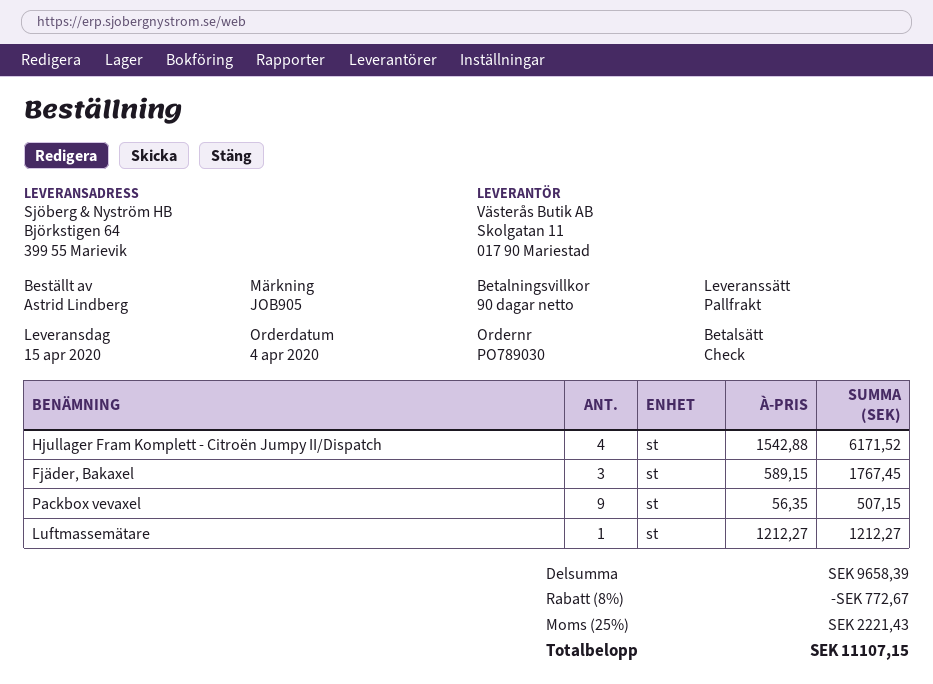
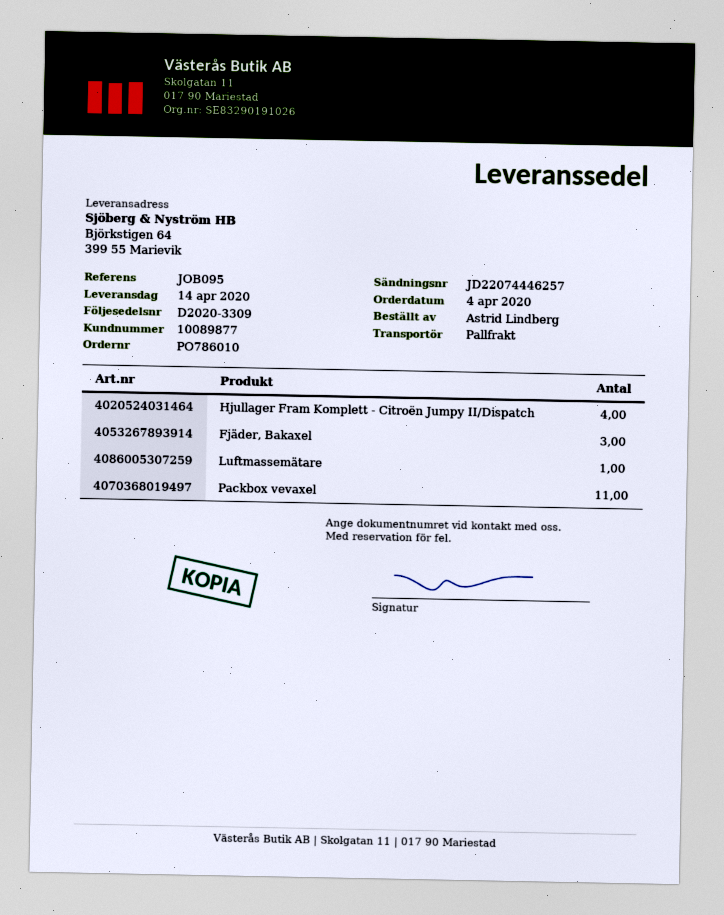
order number: PO789030 -> PO786010
delivery date: 2020-04-15 -> 2020-04-14
reference: JOB905 -> JOB095
Packbox vevaxel: 9 -> 11

